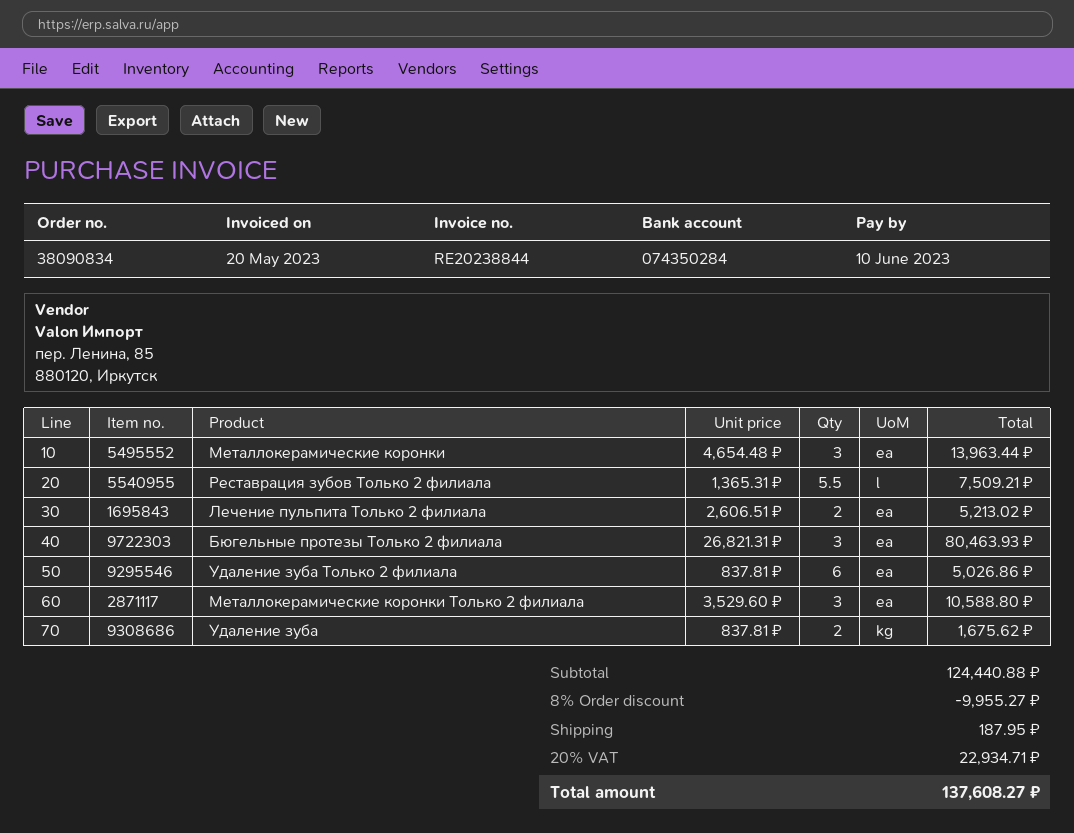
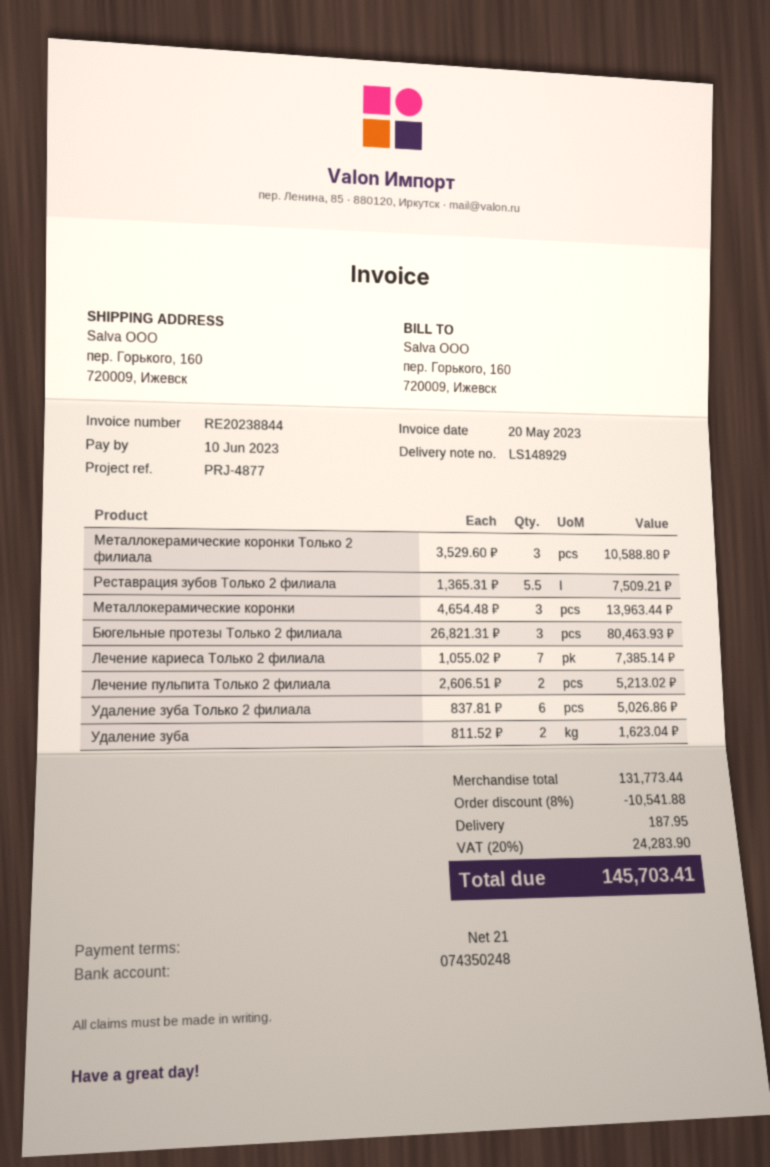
bank account: 074350284 -> 074350248
Удаление зуба: 2 x 837.81 = 1675.62 -> 2 x 811.52 = 1623.04
Лечение кариеса Только 2 филиала: none -> 7 x 1055.02 = 7385.14
subtotal: 124440.88 -> 131773.44
discount: 8% = 9955.27 -> 8% = 10541.88
tax: 20% = 22934.71 -> 20% = 24283.90
total: 137608.27 -> 145703.41

